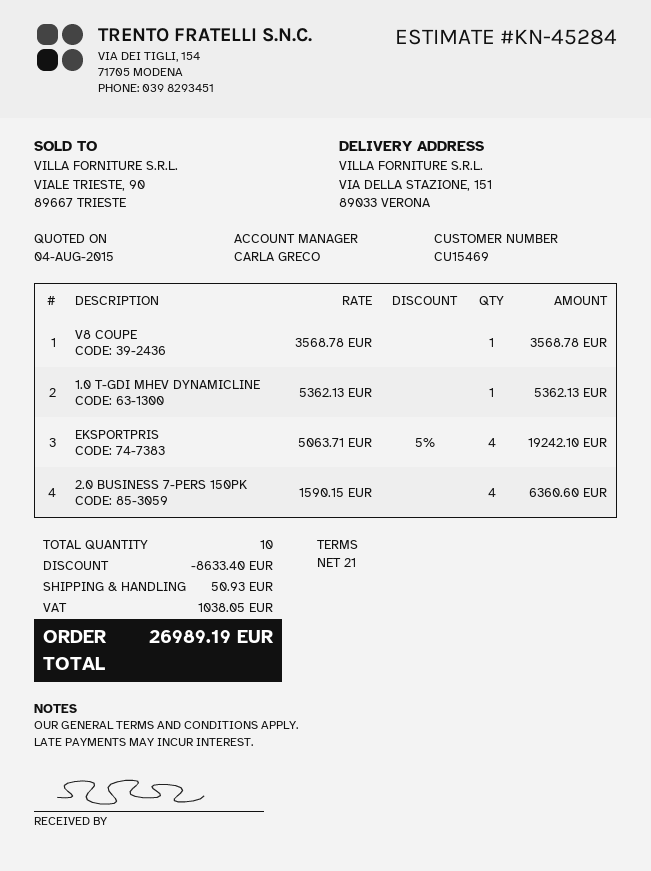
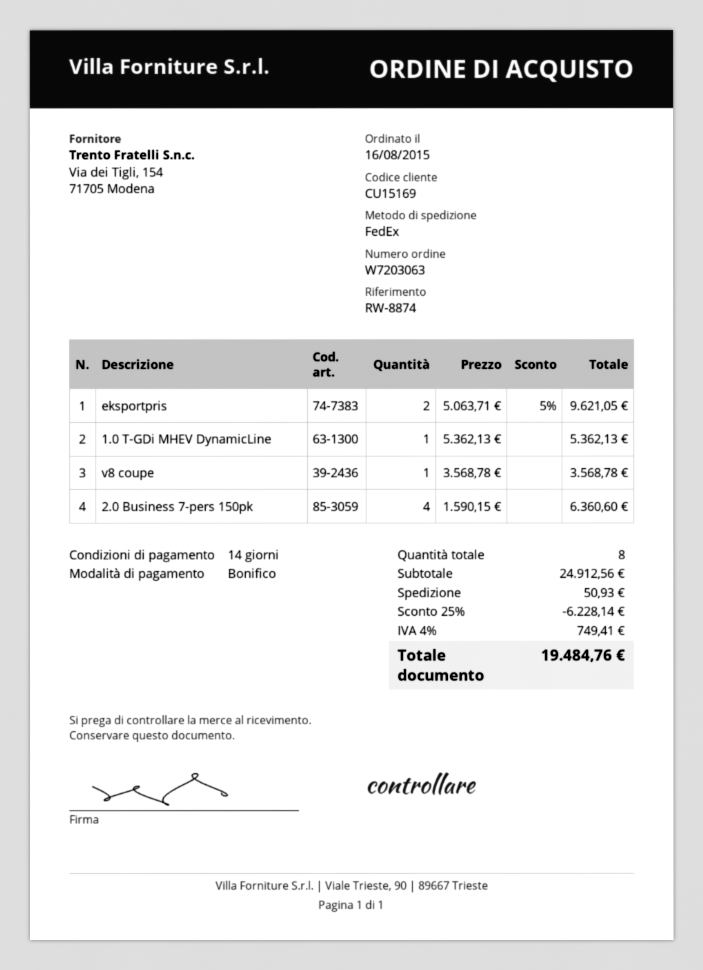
payment terms: 21 days -> 14 days
customer number: CU15469 -> CU15169
EKSPORTPRIS: 4 x 5063.71 - 5% = 19242.10 -> 2 x 5063.71 - 5% = 9621.05
total quantity: 10 -> 8
discount: 8633.40 -> 6228.14
tax: 1038.05 -> 749.41
total: 26989.19 -> 19484.76

